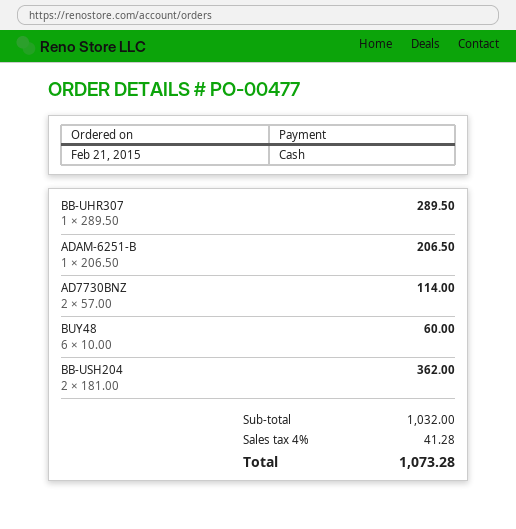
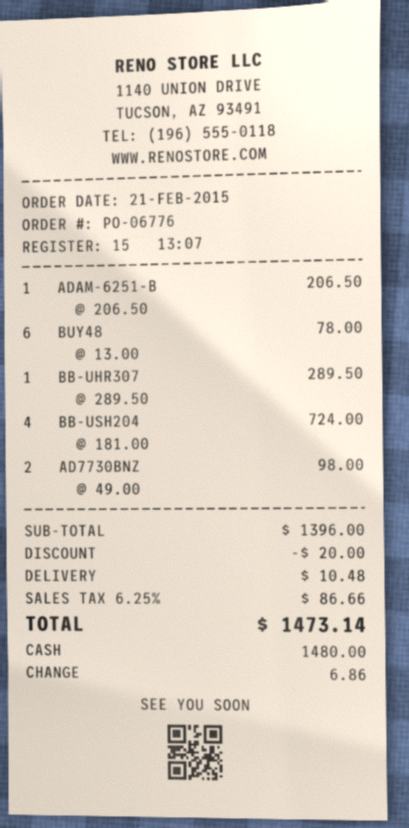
order number: PO-00477 -> PO-06776
AD7730BNZ: 2 x 57.00 = 114.00 -> 2 x 49.00 = 98.00
BUY48: 6 x 10.00 = 60.00 -> 6 x 13.00 = 78.00
BB-USH204: 2 x 181.00 = 362.00 -> 4 x 181.00 = 724.00
subtotal: 1032.00 -> 1396.00
discount: none -> 20.00
shipping: none -> 10.48
tax: 4% = 41.28 -> 6.25% = 86.66
total: 1073.28 -> 1473.14

